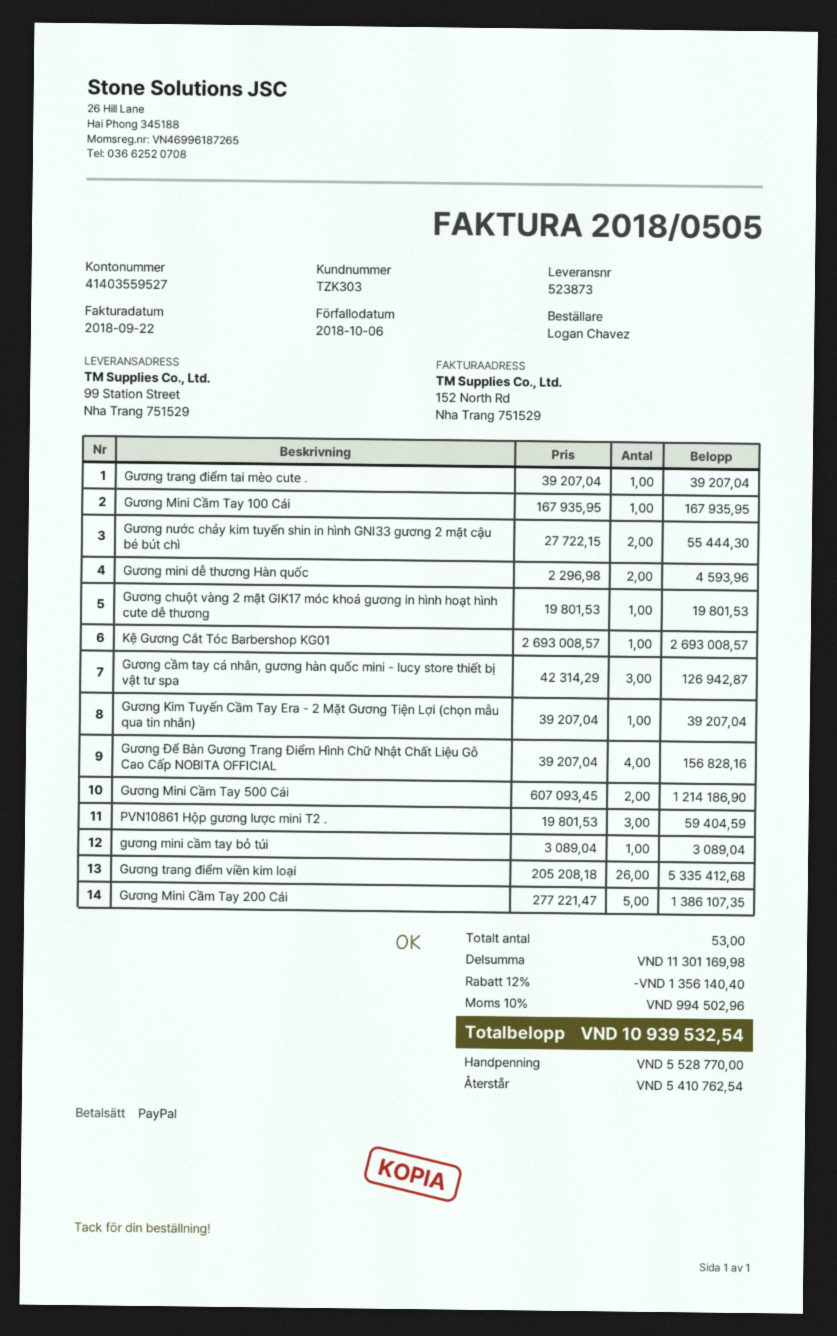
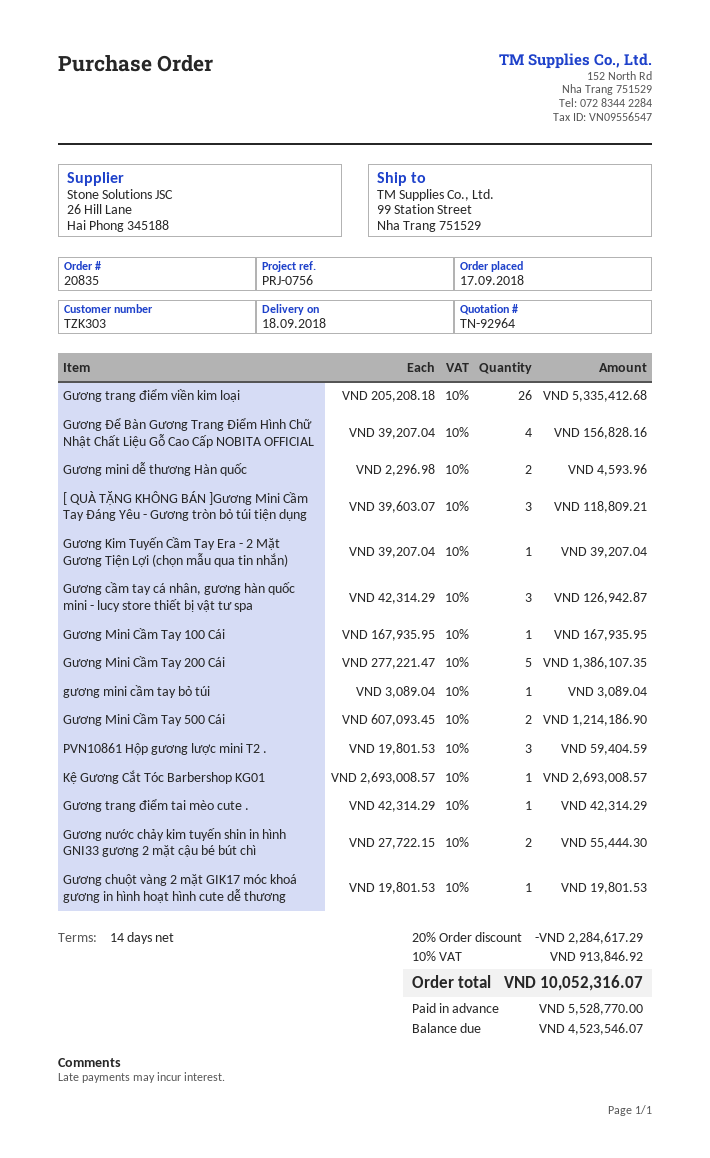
Gương trang điểm tai mèo cute .: 1 x 39207.04 = 39207.04 -> 1 x 42314.29 = 42314.29
[ QUÀ TẶNG KHÔNG BÁN ]Gương Mini Cầm Tay Đáng Yêu - Gương tròn bỏ túi tiện dụng: none -> 3 x 39603.07 = 118809.21
discount: 12% = 1356140.40 -> 20% = 2284617.29
tax: 10% = 994502.96 -> 10% = 913846.92
total: 10939532.54 -> 10052316.07
balance: 5410762.54 -> 4523546.07

